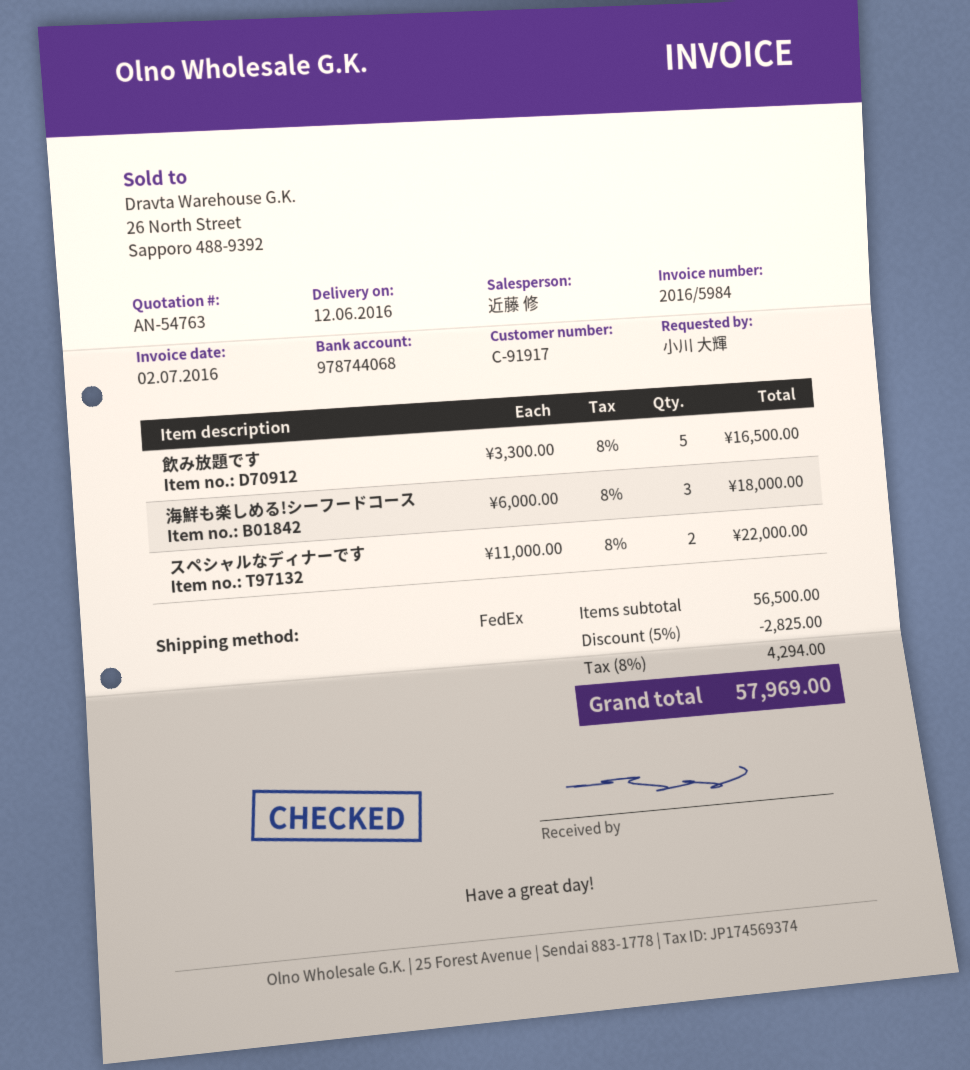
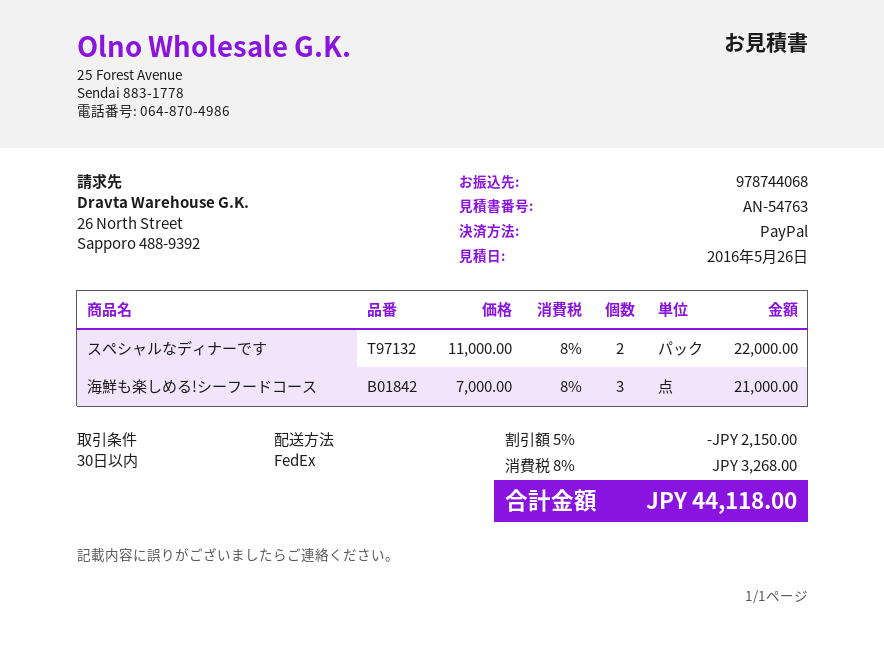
飲み放題です: 5 x 3300.00 = 16500.00 -> none
海鮮も楽しめる!シーフードコース: 3 x 6000.00 = 18000.00 -> 3 x 7000.00 = 21000.00
discount: 5% = 2825.00 -> 5% = 2150.00
tax: 8% = 4294.00 -> 8% = 3268.00
total: 57969.00 -> 44118.00

